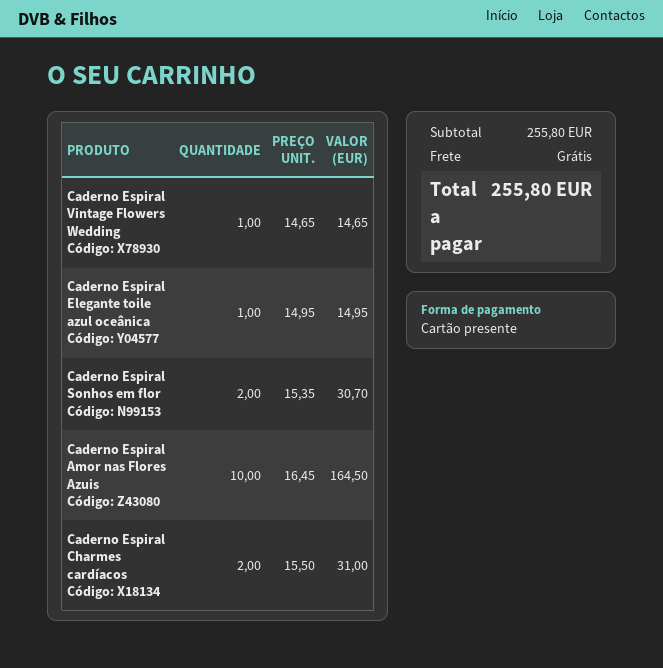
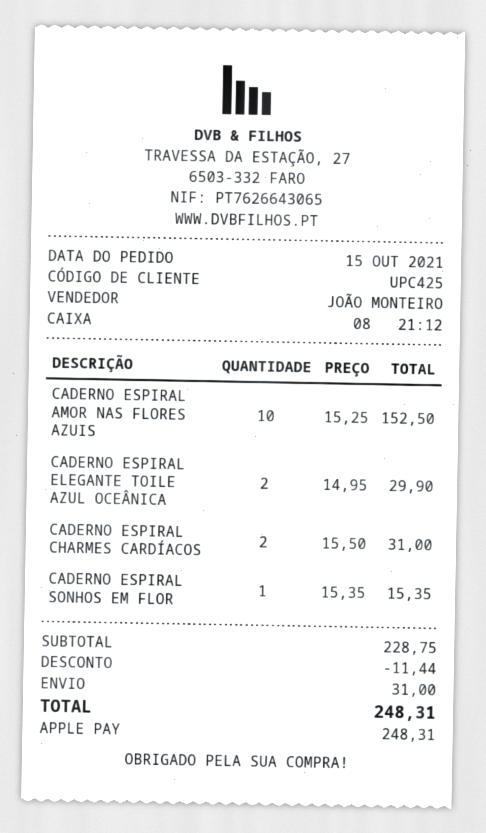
payment method: gift card -> Apple Pay
Caderno Espiral Vintage Flowers Wedding: 1 x 14.65 = 14.65 -> none
Caderno Espiral Elegante toile azul oceânica: 1 x 14.95 = 14.95 -> 2 x 14.95 = 29.90
Caderno Espiral Sonhos em flor: 2 x 15.35 = 30.70 -> 1 x 15.35 = 15.35
Caderno Espiral Amor nas Flores Azuis: 10 x 16.45 = 164.50 -> 10 x 15.25 = 152.50
subtotal: 255.80 -> 228.75
discount: none -> 11.44
shipping: 0.00 -> 31.00
total: 255.80 -> 248.31

